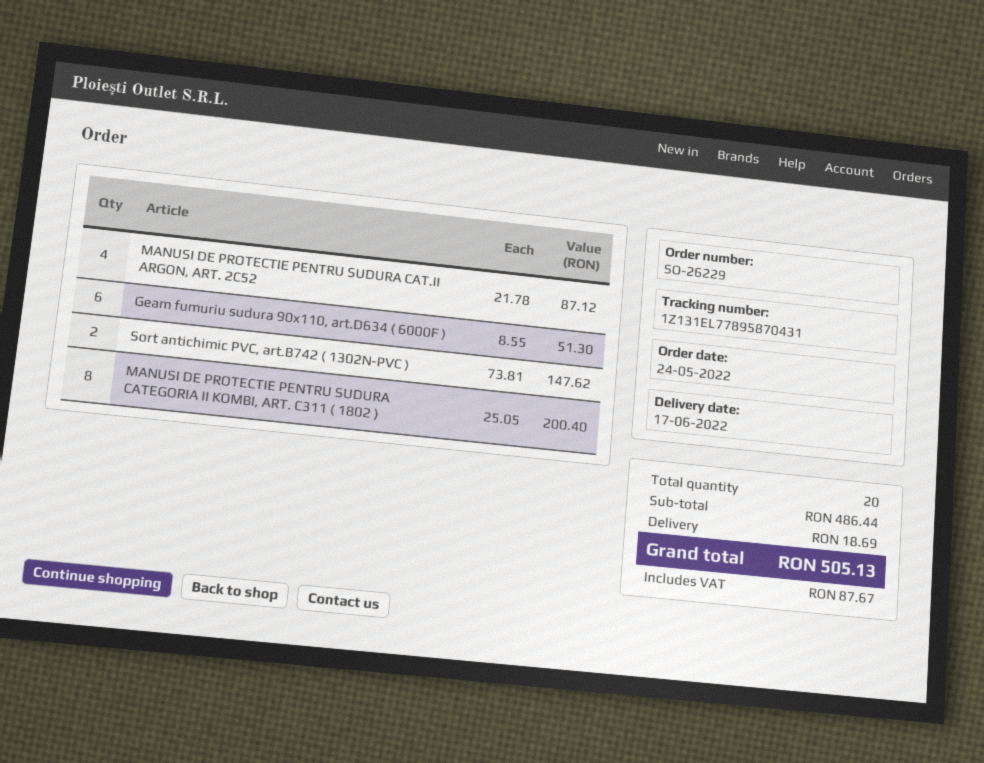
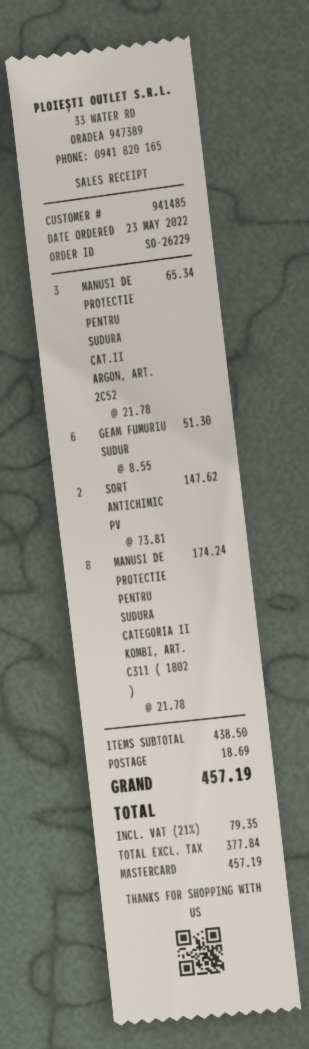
order date: 2022-05-24 -> 2022-05-23
MANUSI DE PROTECTIE PENTRU SUDURA CAT.II ARGON, ART. 2C52: 4 x 21.78 = 87.12 -> 3 x 21.78 = 65.34
MANUSI DE PROTECTIE PENTRU SUDURA CATEGORIA II KOMBI, ART. C311 ( 1802 ): 8 x 25.05 = 200.40 -> 8 x 21.78 = 174.24
subtotal: 486.44 -> 438.50
tax: 87.67 -> 79.35
total: 505.13 -> 457.19

